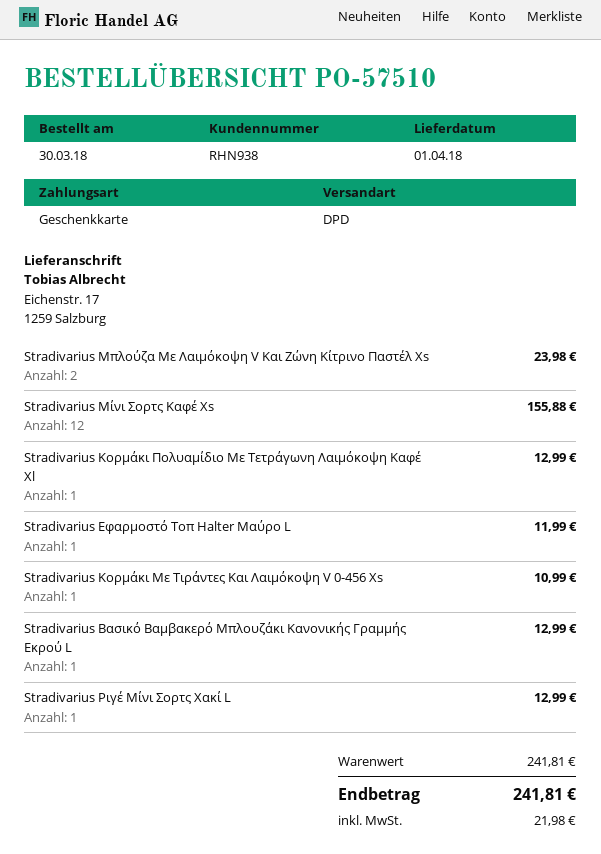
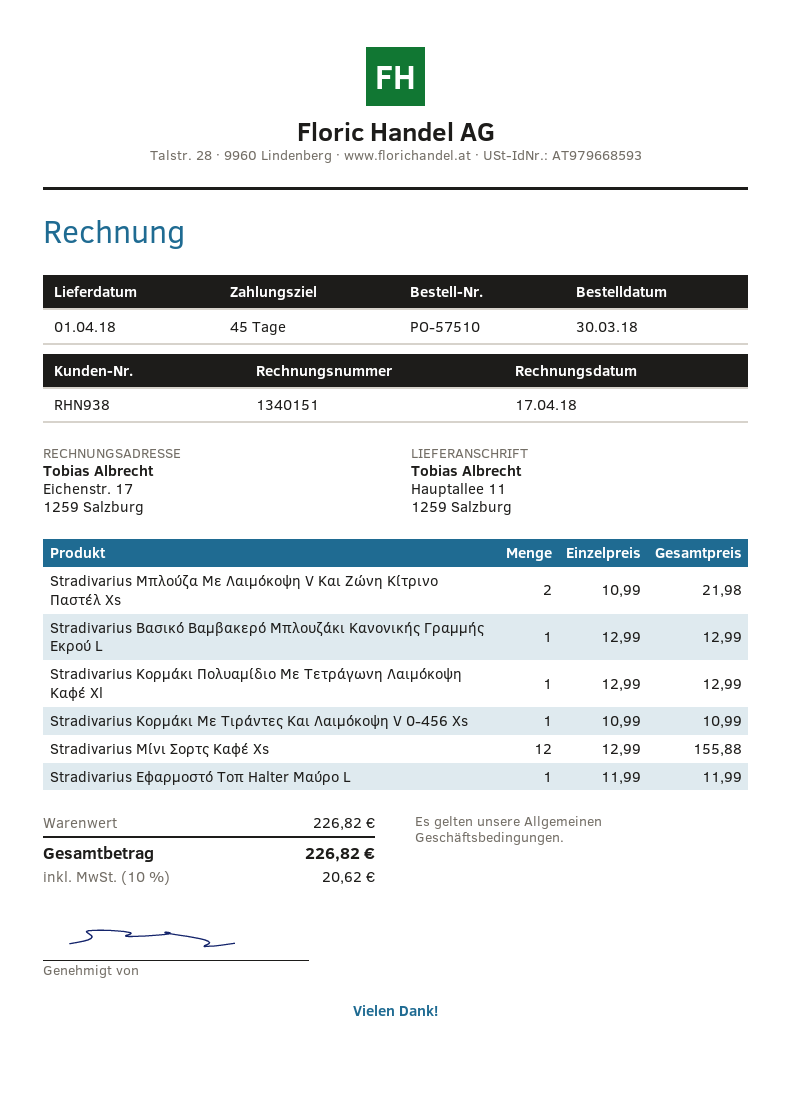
ship to: Eichenstr. 17, 1259 Salzburg -> Hauptallee 11, 1259 Salzburg
Stradivarius Μπλούζα Με Λαιμόκοψη V Και Ζώνη Κίτρινο Παστέλ Xs: 2 for 23.98 -> 2 for 21.98
Stradivarius Ριγέ Μίνι Σορτς Χακί L: 1 for 12.99 -> none
subtotal: 241.81 -> 226.82
tax: 21.98 -> 20.62
total: 241.81 -> 226.82

